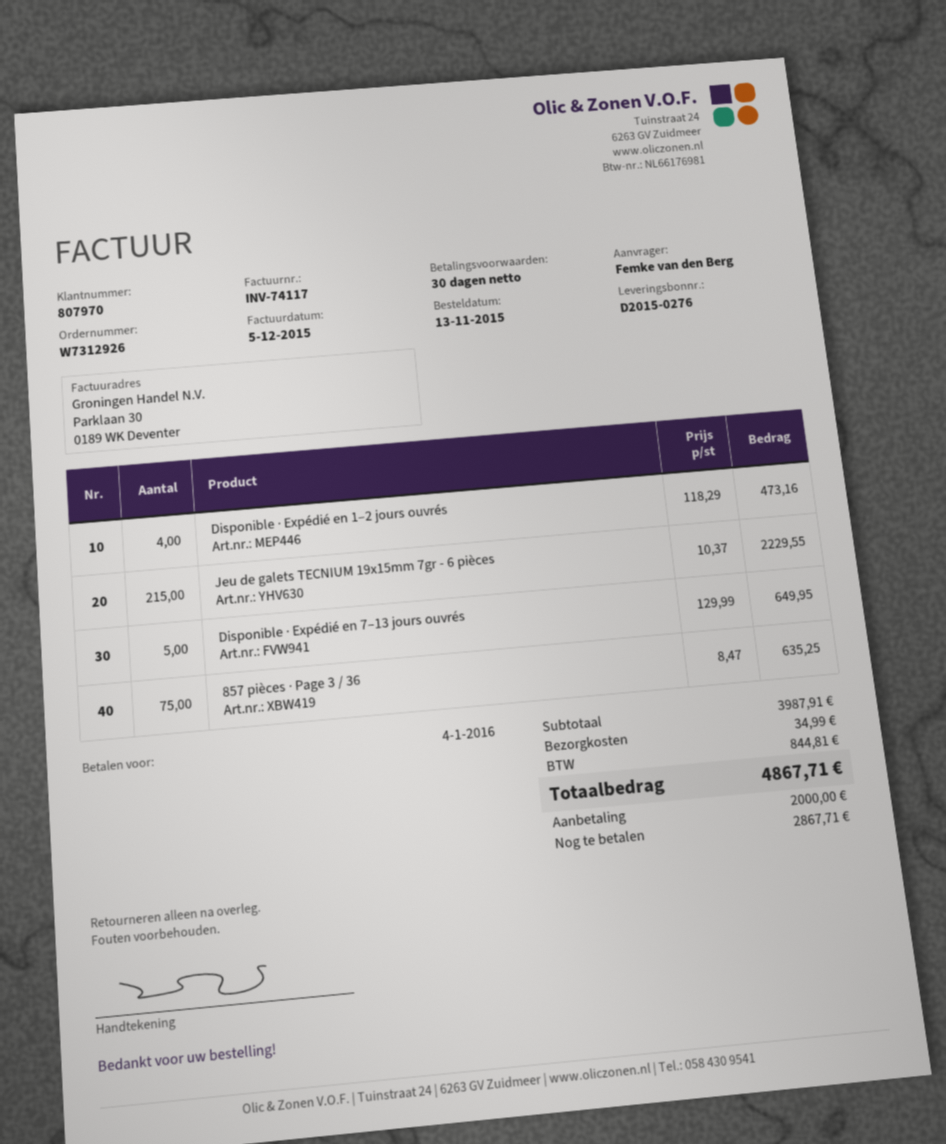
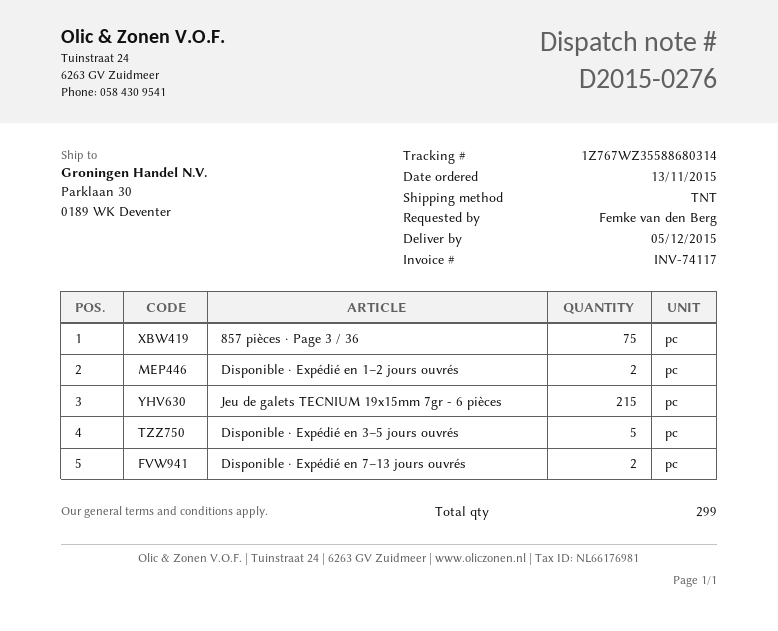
Disponible · Expédié en 1–2 jours ouvrés: 4 -> 2
Disponible · Expédié en 7–13 jours ouvrés: 5 -> 2
Disponible · Expédié en 3–5 jours ouvrés: none -> 5

